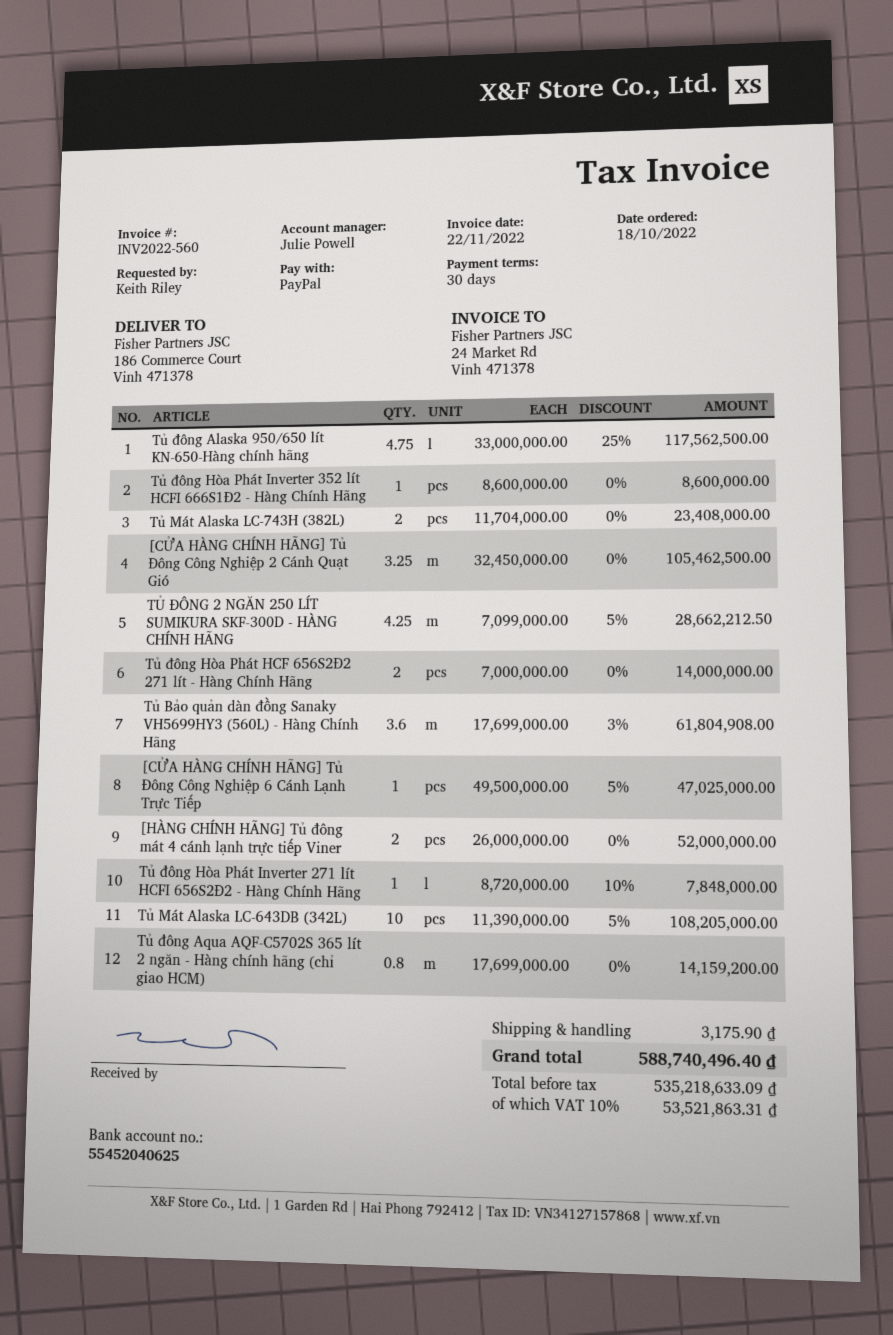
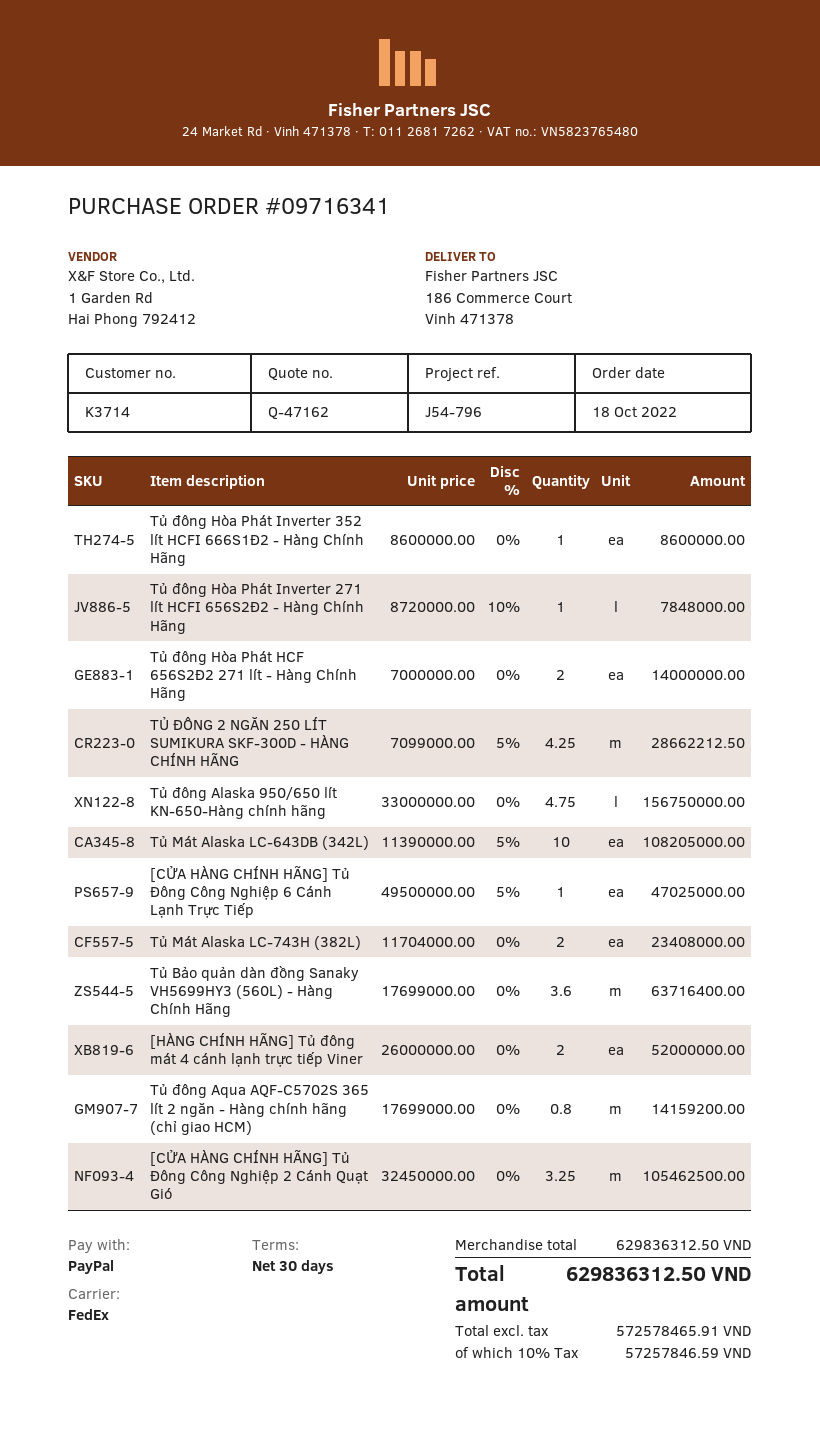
Tủ đông Alaska 950/650 lít KN-650-Hàng chính hãng: 4.75 x 33000000.00 - 25% = 117562500.00 -> 4.75 x 33000000.00 = 156750000.00
Tủ Bảo quản dàn đồng Sanaky VH5699HY3 (560L) - Hàng Chính Hãng: 3.6 x 17699000.00 - 3% = 61804908.00 -> 3.6 x 17699000.00 = 63716400.00
shipping: 3175.90 -> none
net: 535218633.09 -> 572578465.91
tax: 10% = 53521863.31 -> 10% = 57257846.59
total: 588740496.40 -> 629836312.50

